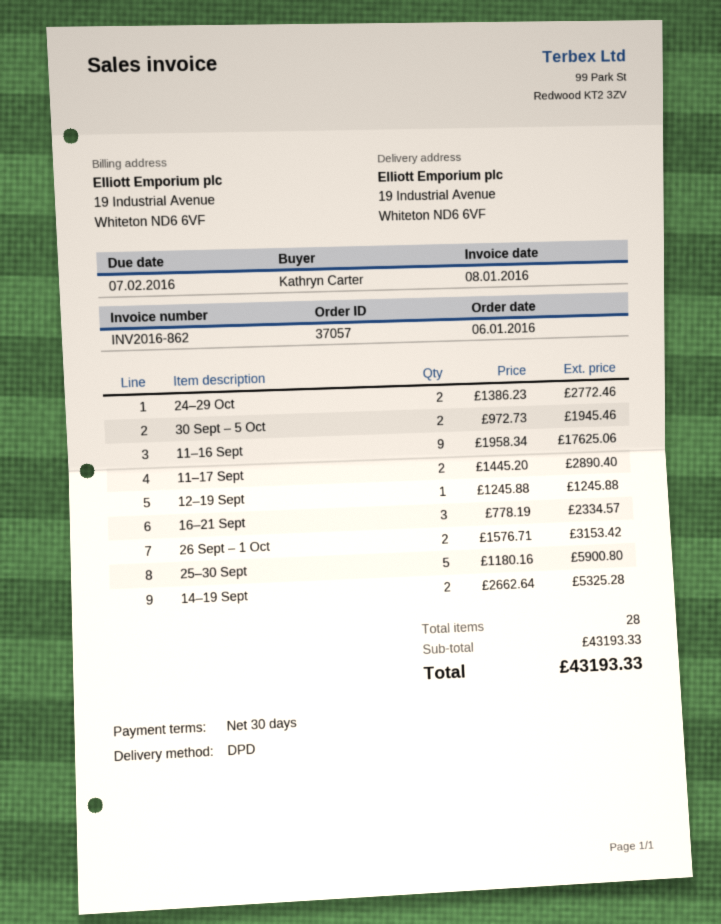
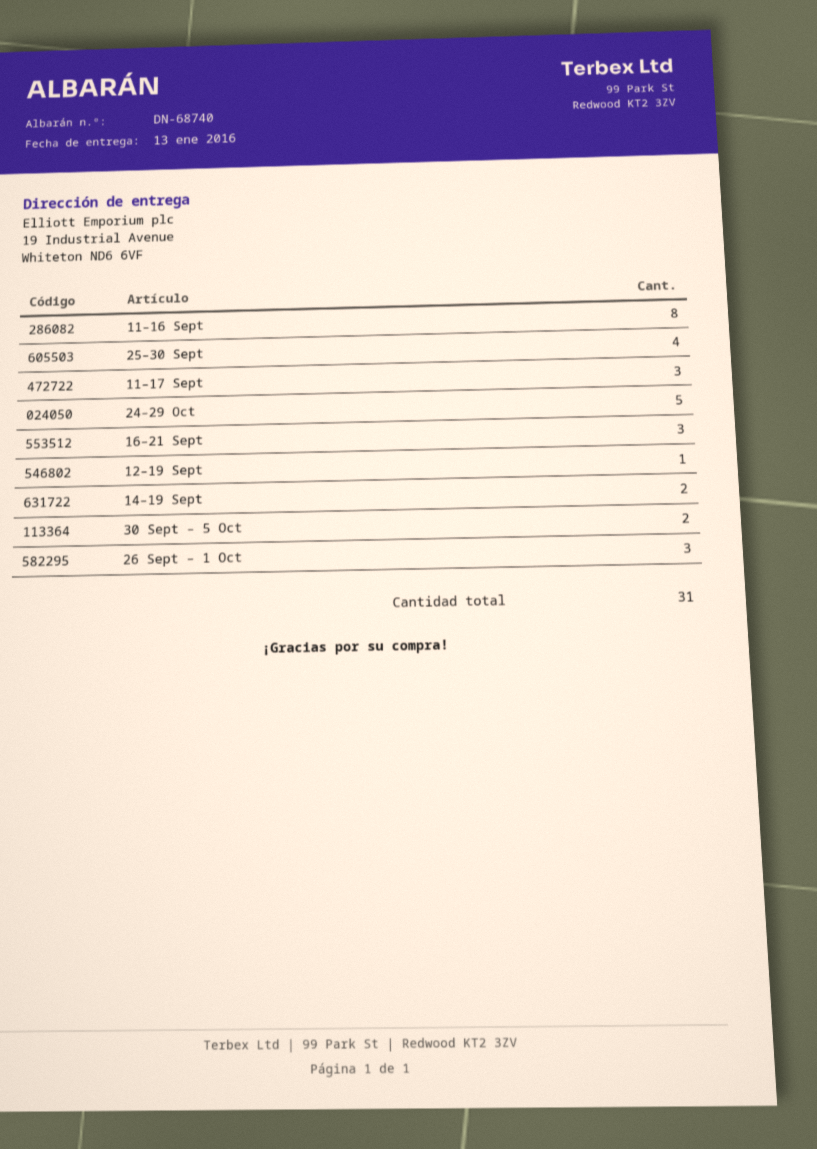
24–29 Oct: 2 -> 5
11–16 Sept: 9 -> 8
11–17 Sept: 2 -> 3
26 Sept – 1 Oct: 2 -> 3
25–30 Sept: 5 -> 4
total quantity: 28 -> 31

